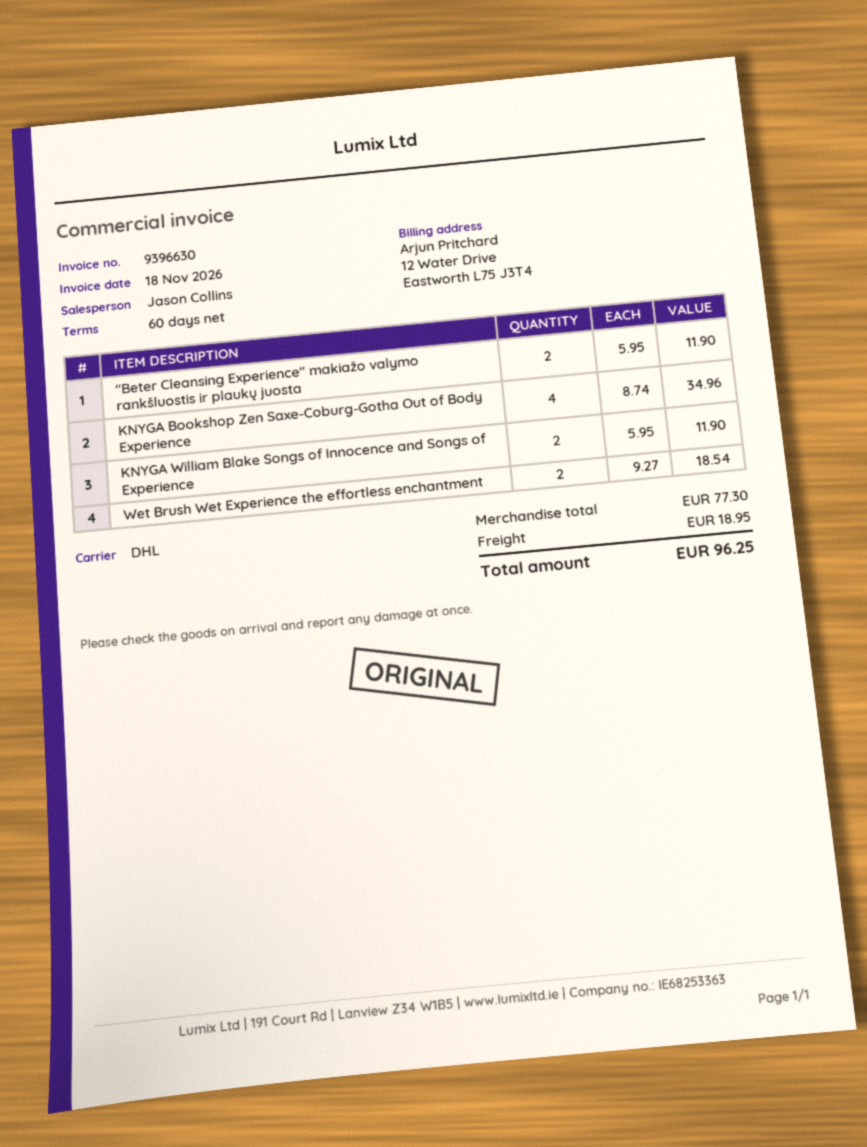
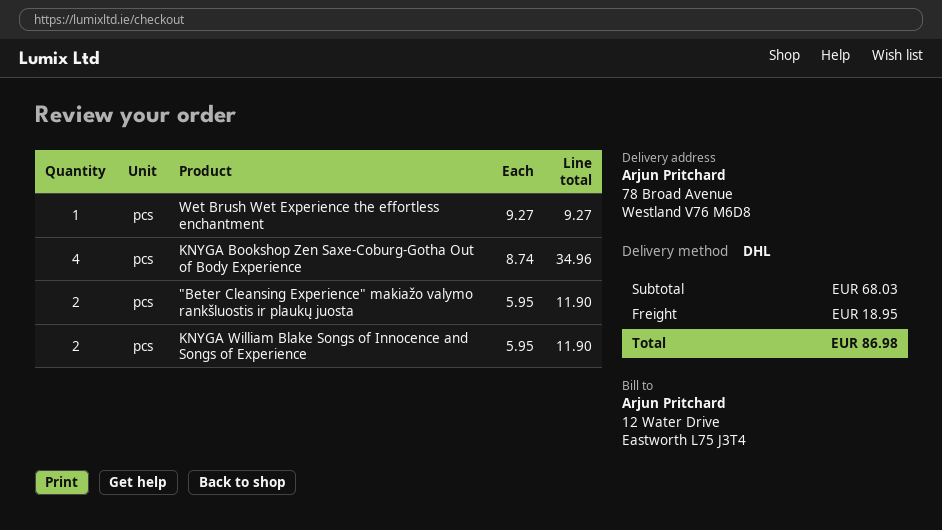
Wet Brush Wet Experience the effortless enchantment: 2 x 9.27 = 18.54 -> 1 x 9.27 = 9.27
subtotal: 77.30 -> 68.03
total: 96.25 -> 86.98

